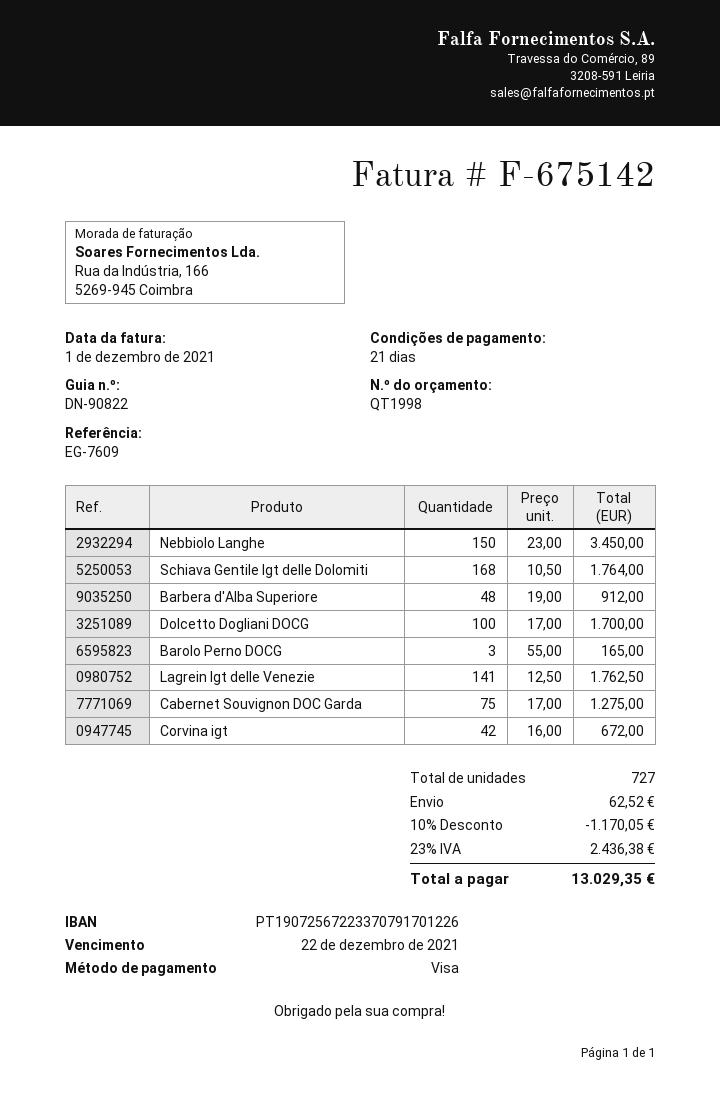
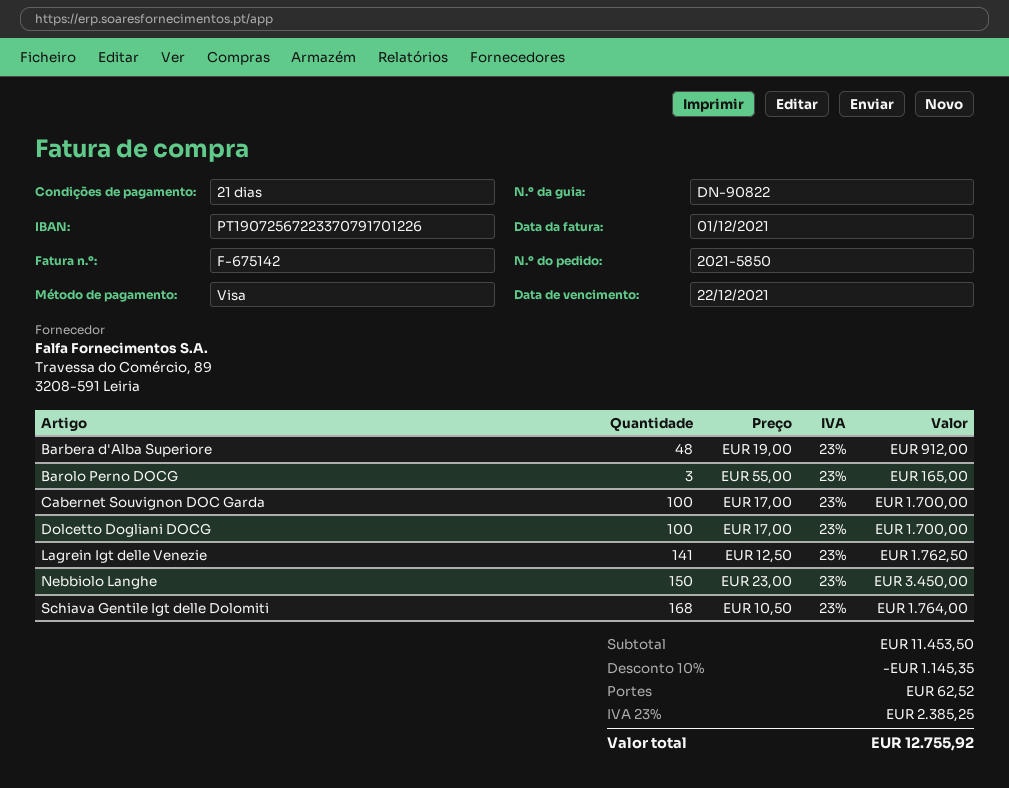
Cabernet Souvignon DOC Garda: 75 x 17.00 = 1275.00 -> 100 x 17.00 = 1700.00
Corvina igt: 42 x 16.00 = 672.00 -> none
discount: 10% = 1170.05 -> 10% = 1145.35
tax: 23% = 2436.38 -> 23% = 2385.25
total: 13029.35 -> 12755.92

